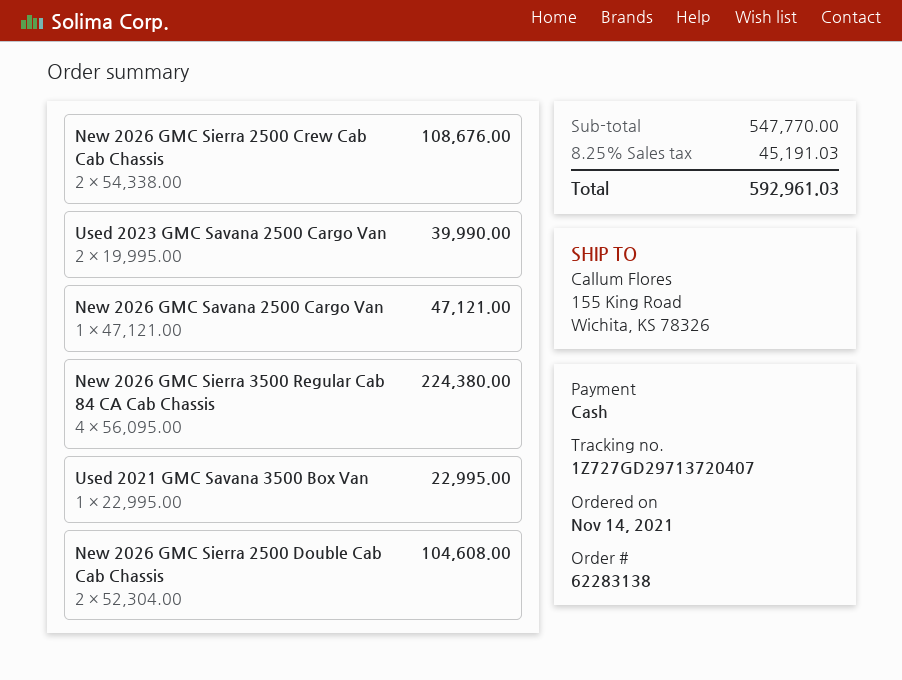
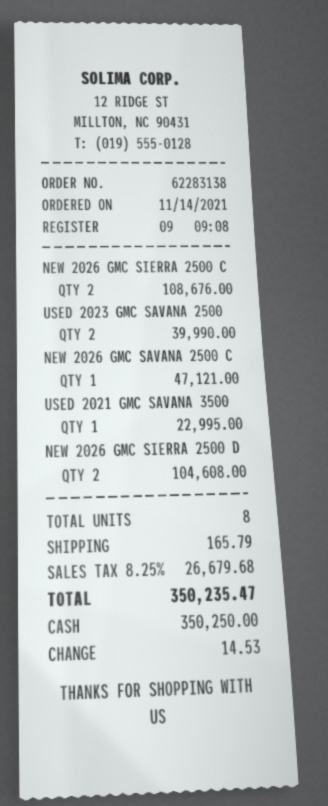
New 2026 GMC Sierra 3500 Regular Cab 84 CA Cab Chassis: 4 for 224380.00 -> none
shipping: none -> 165.79
tax: 8.25% = 45191.03 -> 8.25% = 26679.68
total: 592961.03 -> 350235.47

